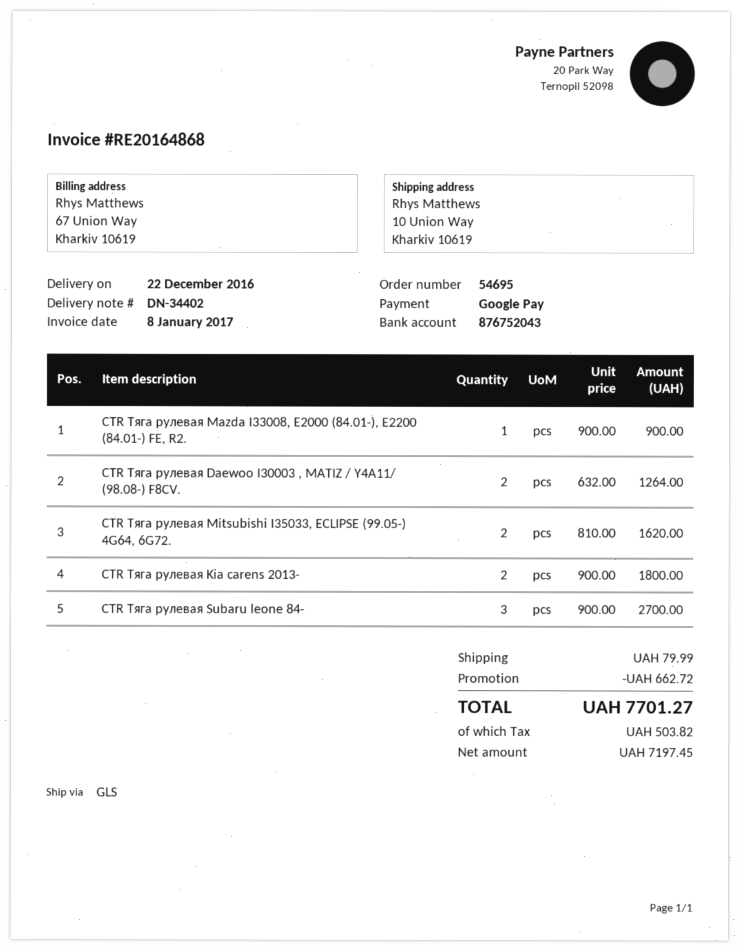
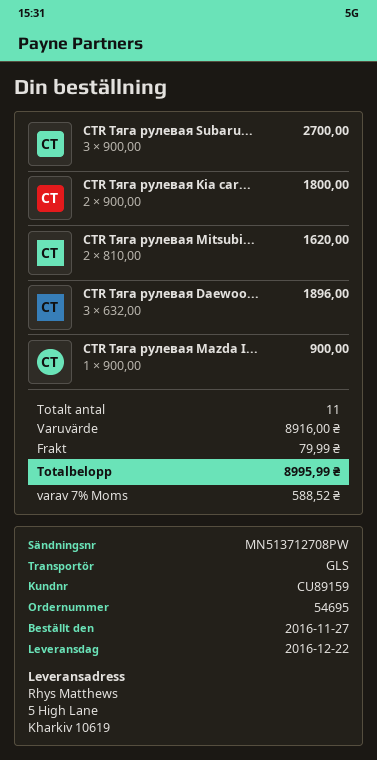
ship to: 10 Union Way, Kharkiv 10619 -> 5 High Lane, Kharkiv 10619
CTR Тяга рулевая Daewoo I30003 , MATIZ / Y4A11/ (98.08-) F8CV.: 2 x 632.00 = 1264.00 -> 3 x 632.00 = 1896.00
discount: 662.72 -> none
tax: 503.82 -> 588.52
total: 7701.27 -> 8995.99

